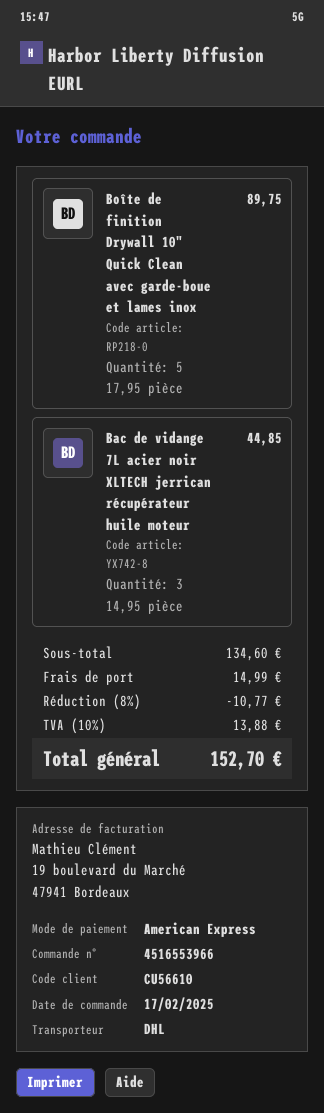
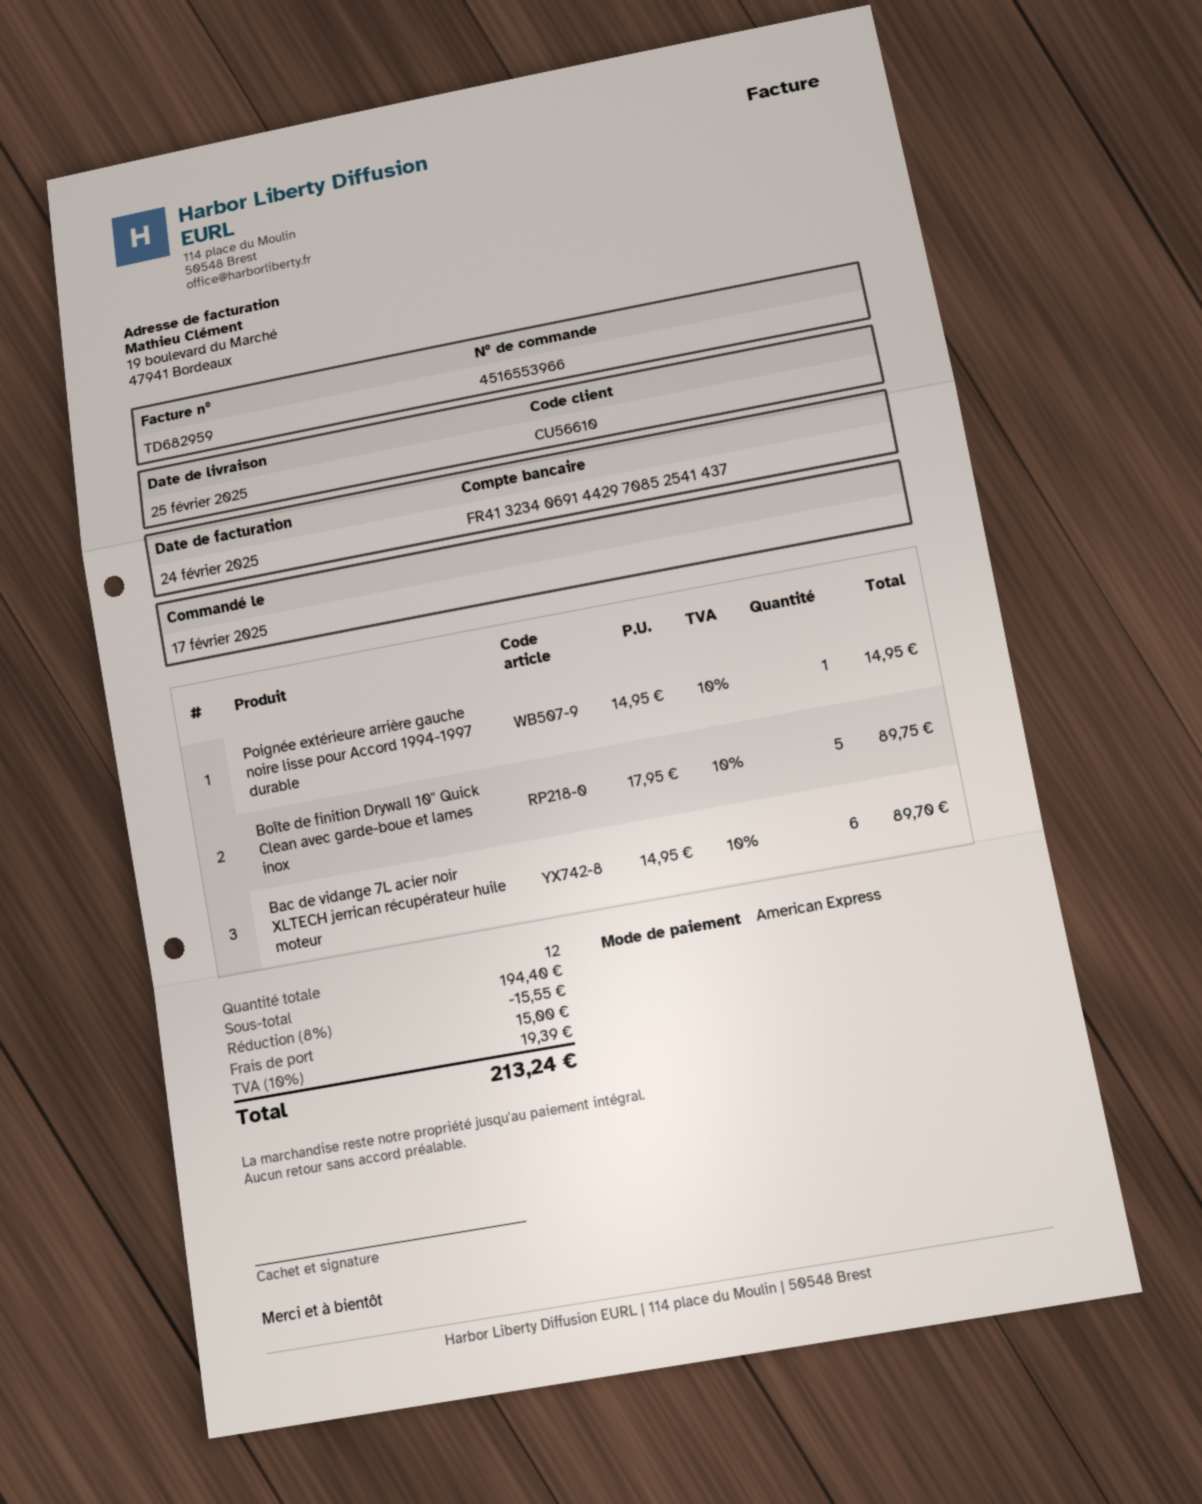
Bac de vidange 7L acier noir XLTECH jerrican récupérateur huile moteur: 3 x 14.95 = 44.85 -> 6 x 14.95 = 89.70
Poignée extérieure arrière gauche noire lisse pour Accord 1994-1997 durable: none -> 1 x 14.95 = 14.95
subtotal: 134.60 -> 194.40
discount: 8% = 10.77 -> 8% = 15.55
shipping: 14.99 -> 15.00
tax: 10% = 13.88 -> 10% = 19.39
total: 152.70 -> 213.24

